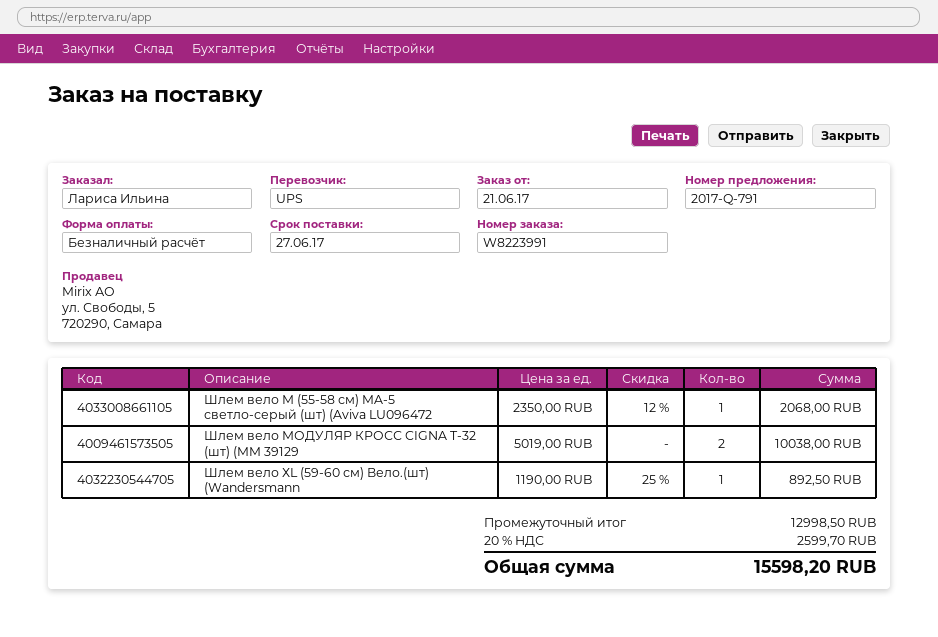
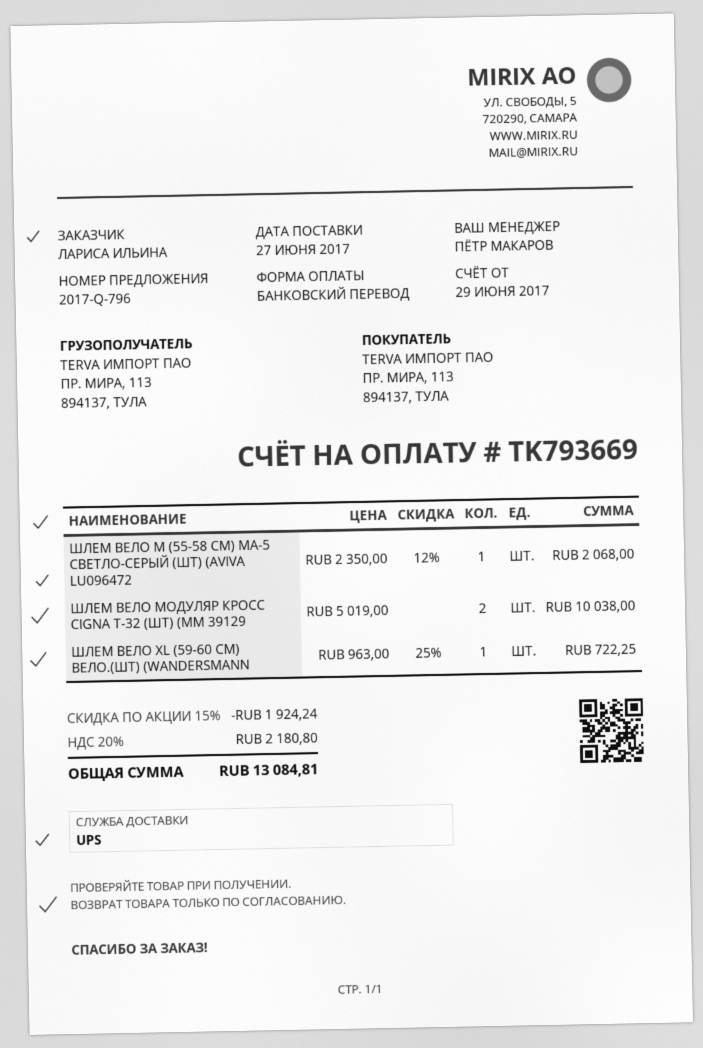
quote number: 2017-Q-791 -> 2017-Q-796
Шлем вело ХL (59-60 см) Вело.(шт) (Wandersmann: 1 x 1190.00 - 25% = 892.50 -> 1 x 963.00 - 25% = 722.25
discount: none -> 15% = 1924.24
tax: 20% = 2599.70 -> 20% = 2180.80
total: 15598.20 -> 13084.81

